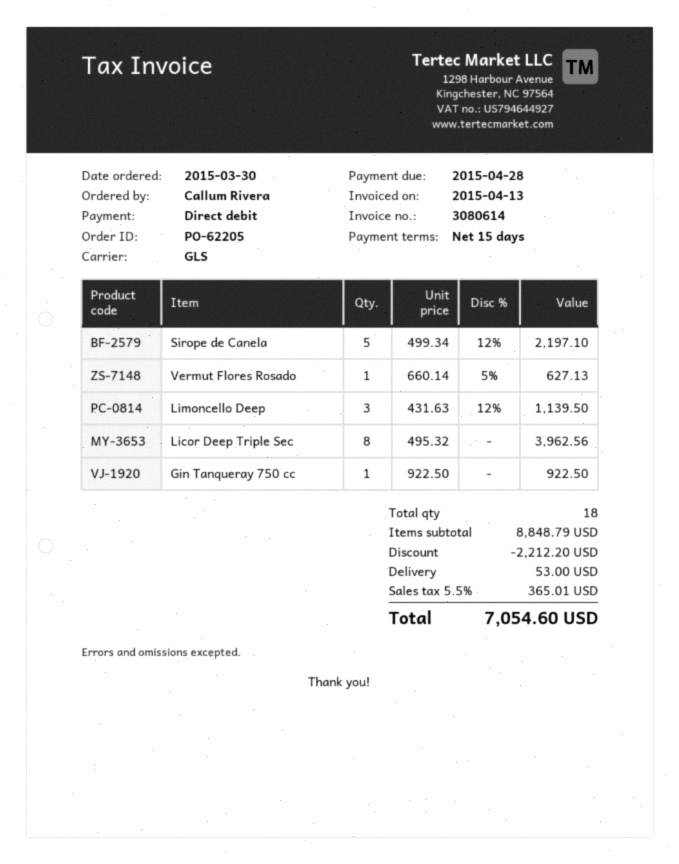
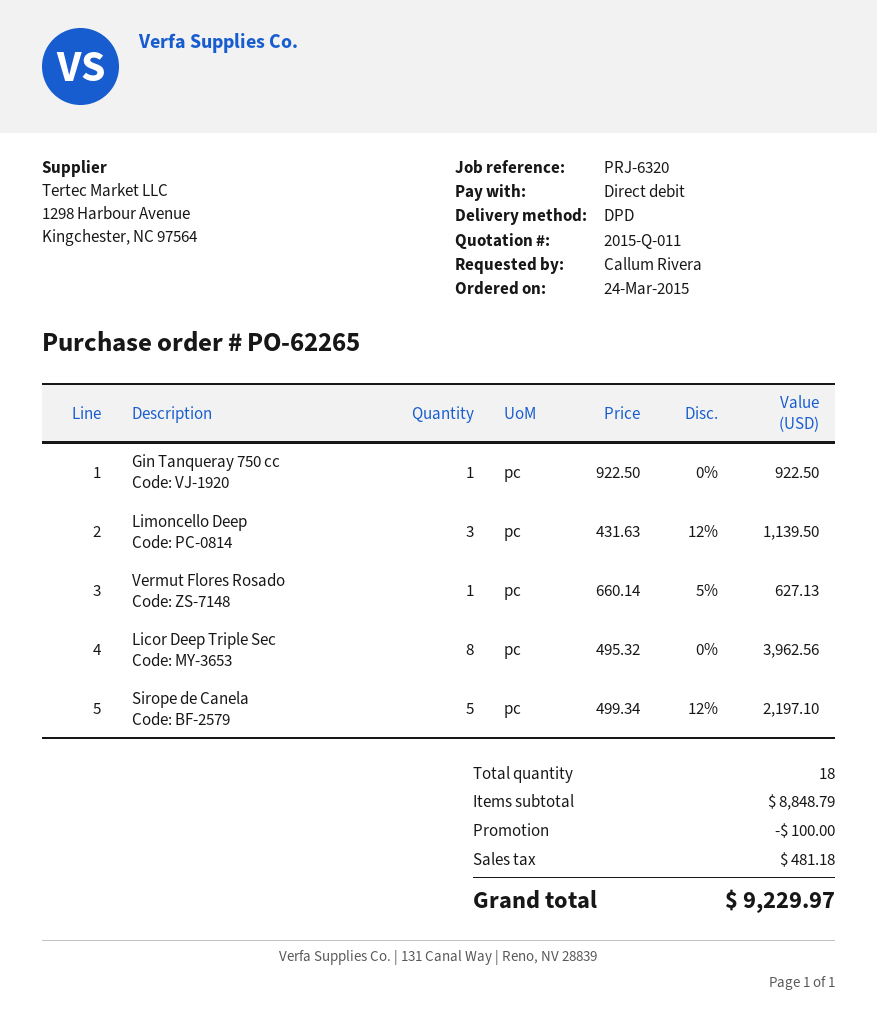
order number: PO-62205 -> PO-62265
order date: 2015-03-30 -> 2015-03-24
shipping method: GLS -> DPD
discount: 2212.20 -> 100.00
shipping: 53.00 -> none
tax: 365.01 -> 481.18
total: 7054.60 -> 9229.97

